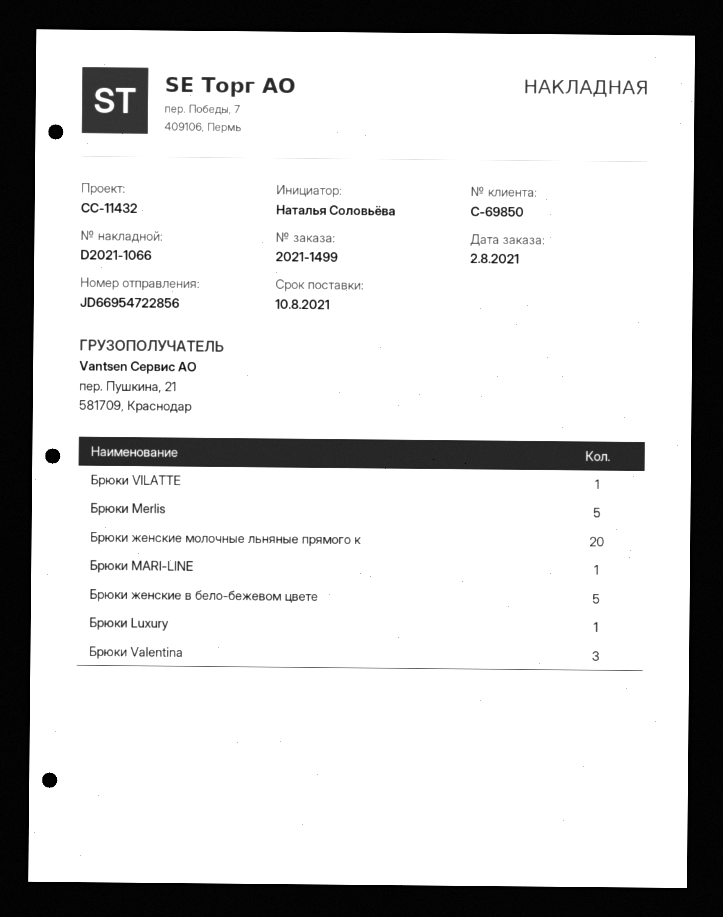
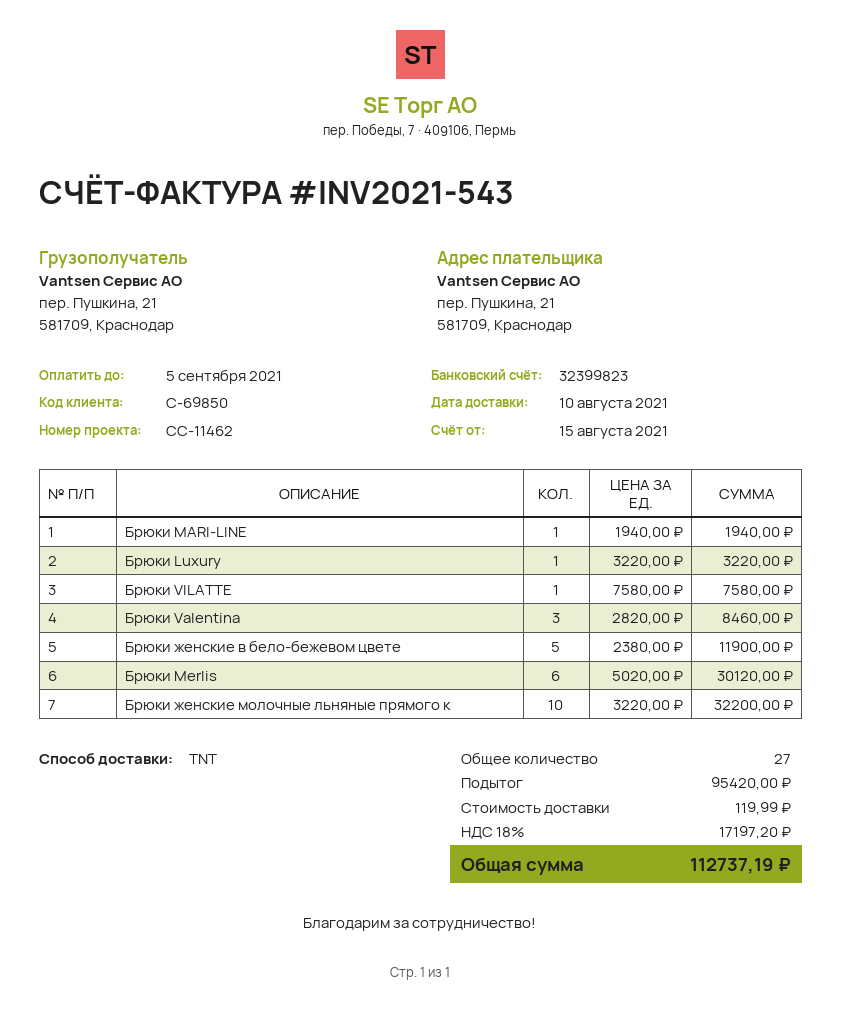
reference: CC-11432 -> CC-11462
Брюки Merlis: 5 -> 6
Брюки женские молочные льняные прямого к: 20 -> 10

